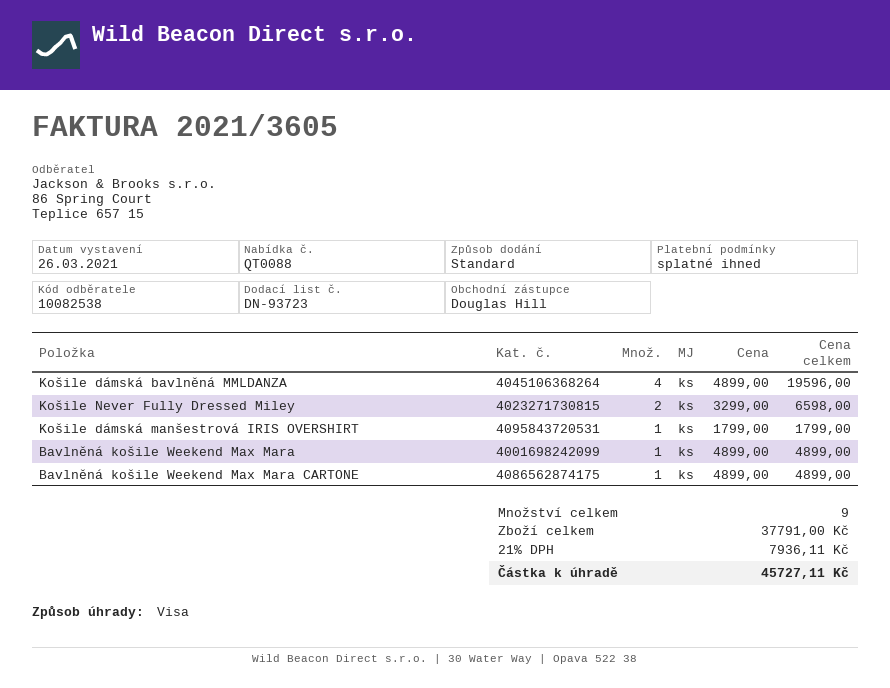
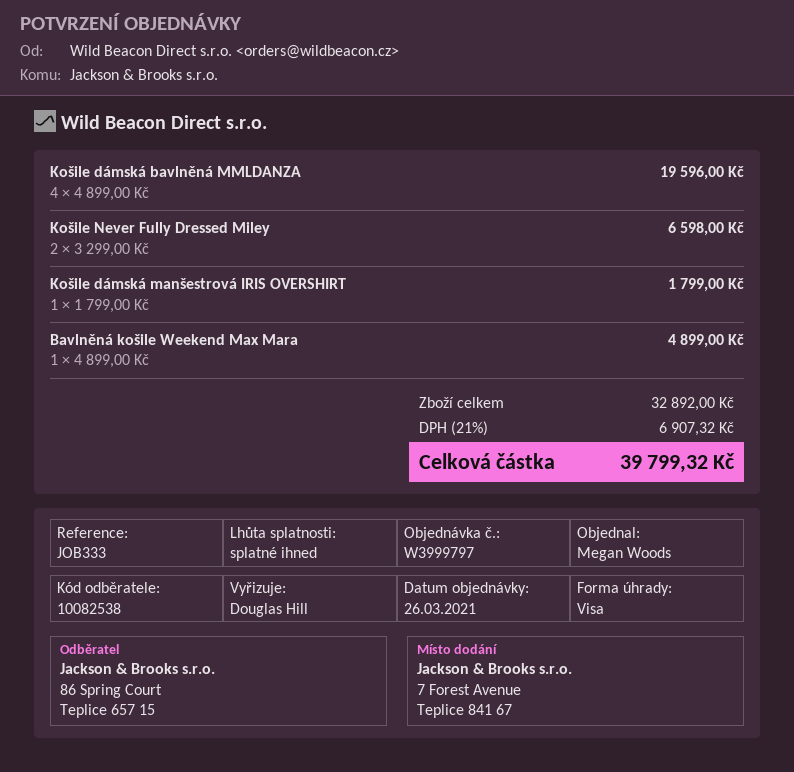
Bavlněná košile Weekend Max Mara CARTONE: 1 x 4899.00 = 4899.00 -> none
subtotal: 37791.00 -> 32892.00
tax: 21% = 7936.11 -> 21% = 6907.32
total: 45727.11 -> 39799.32

